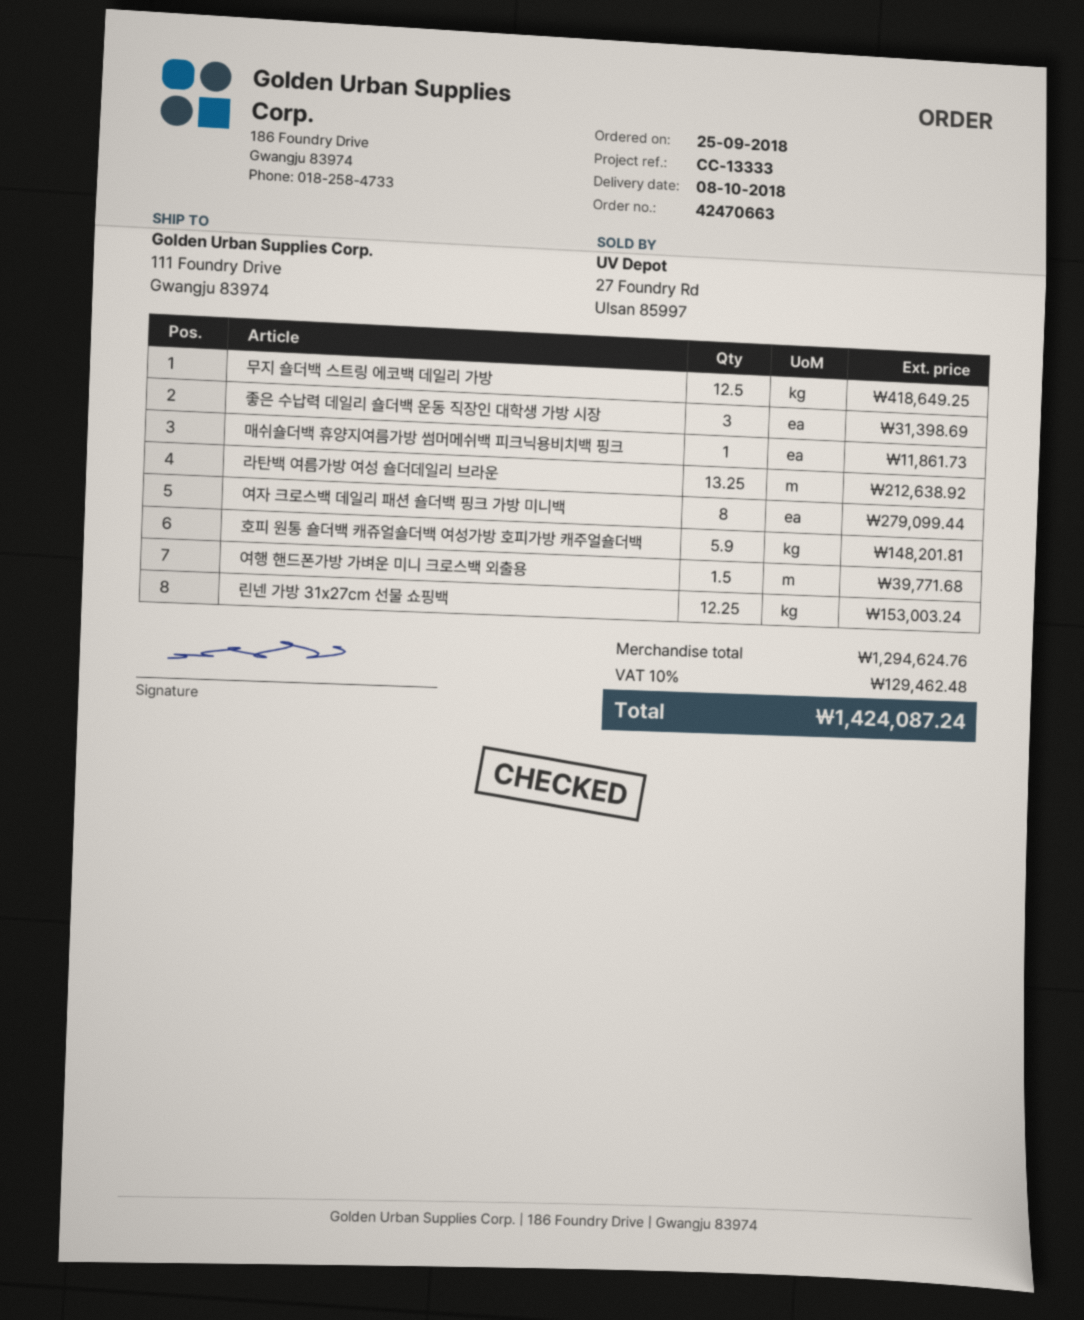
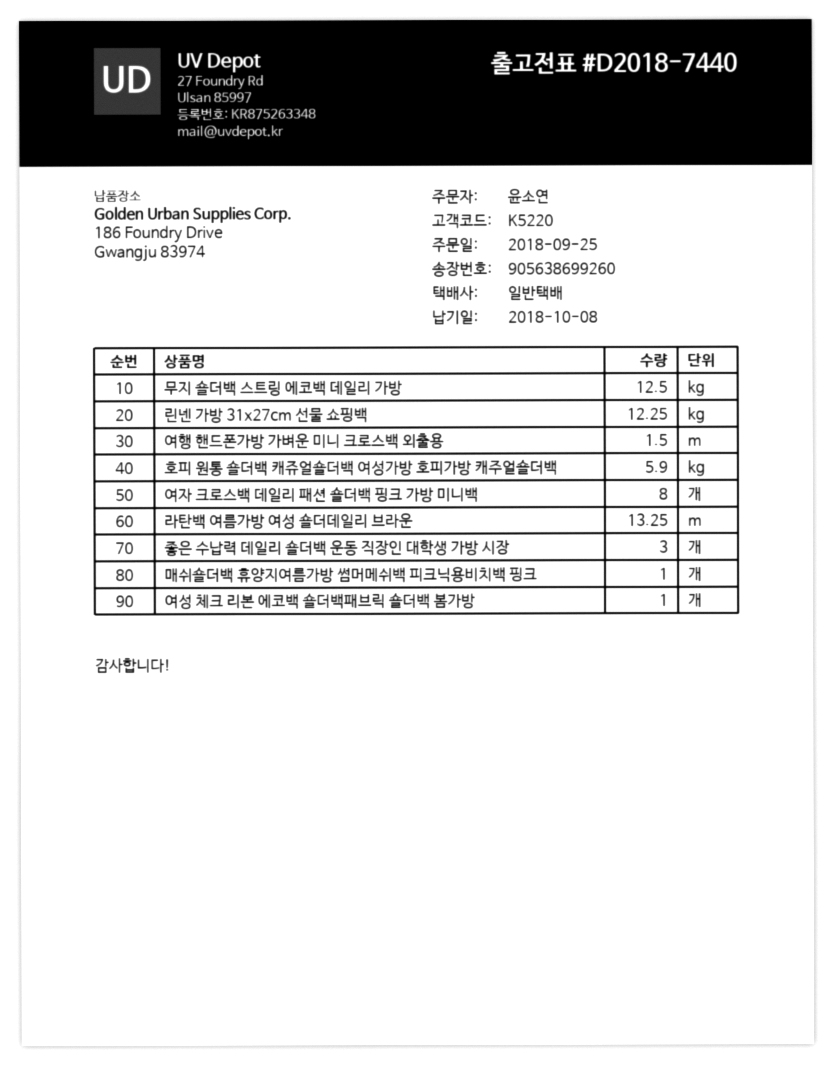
ship to: 111 Foundry Drive, Gwangju 83974 -> 186 Foundry Drive, Gwangju 83974
여성 체크 리본 에코백 숄더백패브릭 숄더백 봄가방: none -> 1

